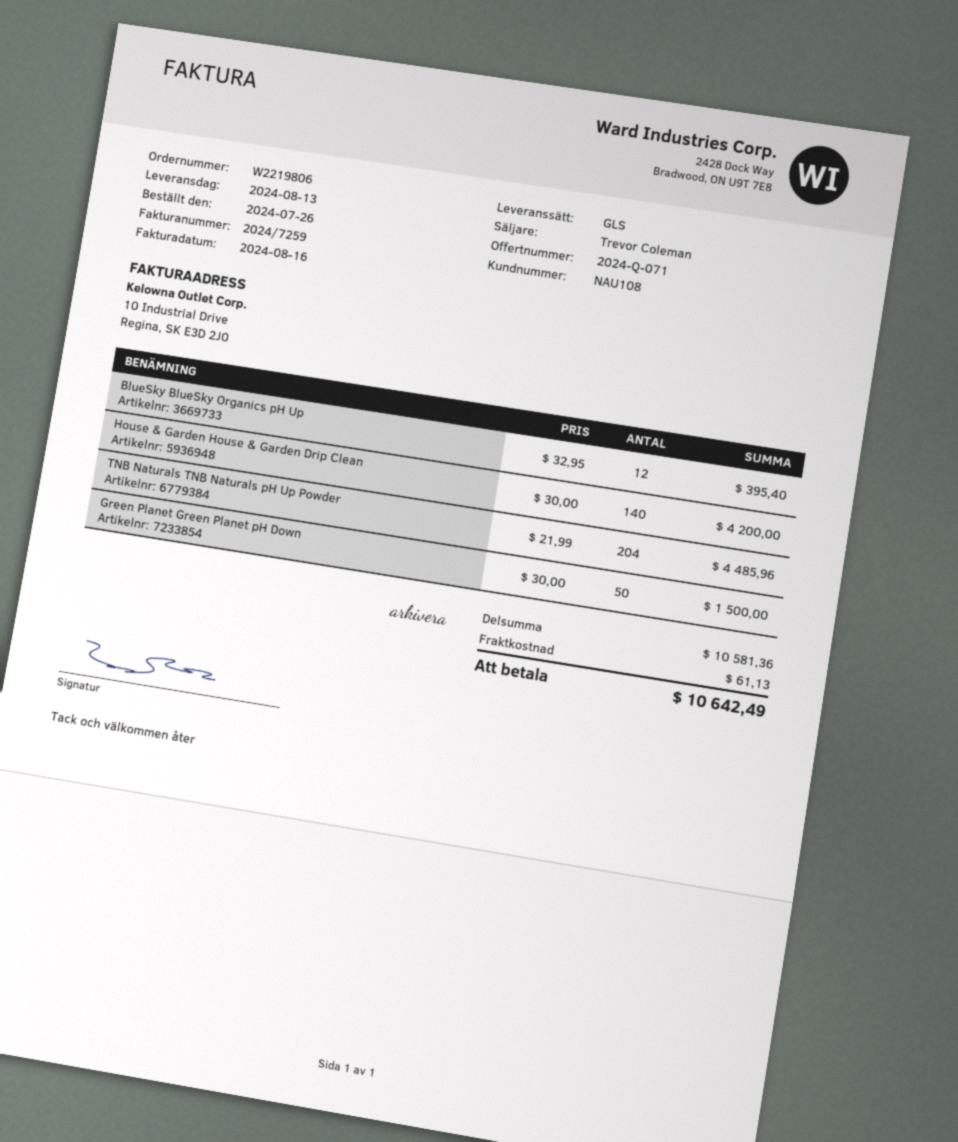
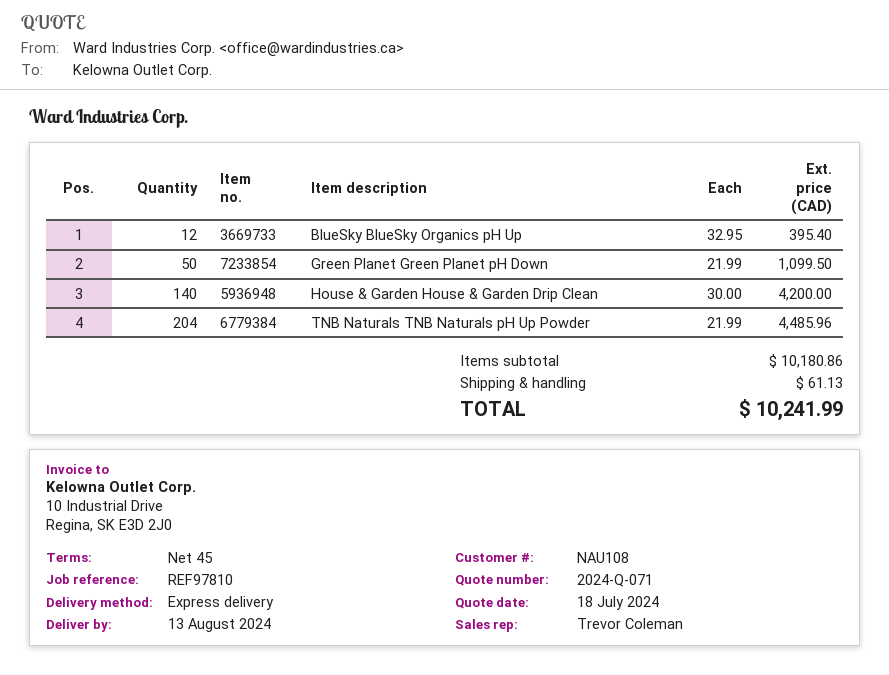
shipping method: GLS -> express
Green Planet Green Planet pH Down: 50 x 30.00 = 1500.00 -> 50 x 21.99 = 1099.50
subtotal: 10581.36 -> 10180.86
total: 10642.49 -> 10241.99

